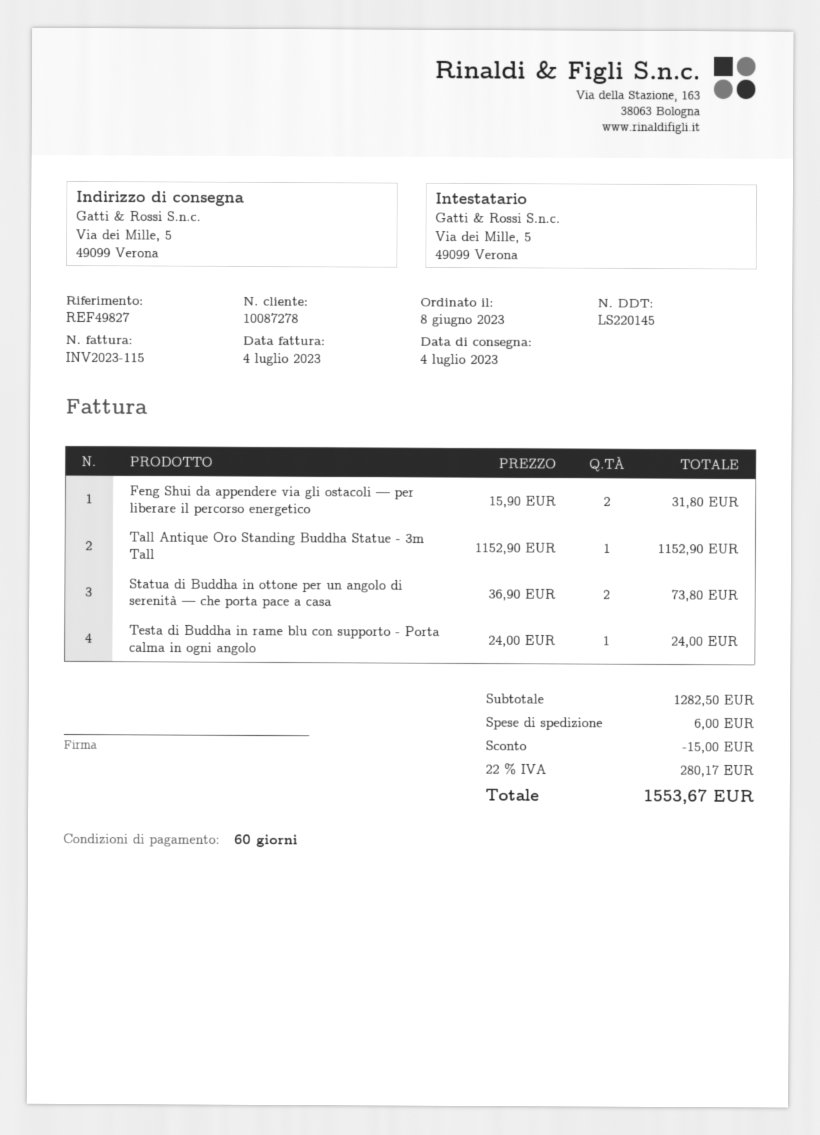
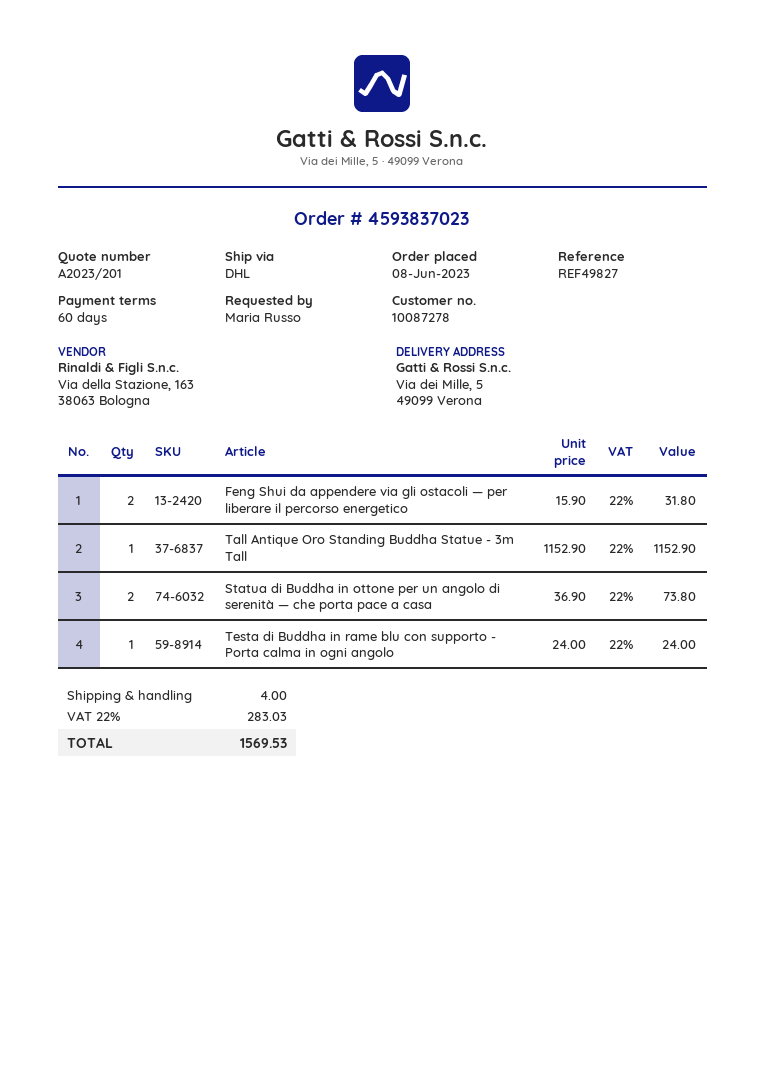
discount: 15.00 -> none
shipping: 6.00 -> 4.00
tax: 22% = 280.17 -> 22% = 283.03
total: 1553.67 -> 1569.53

